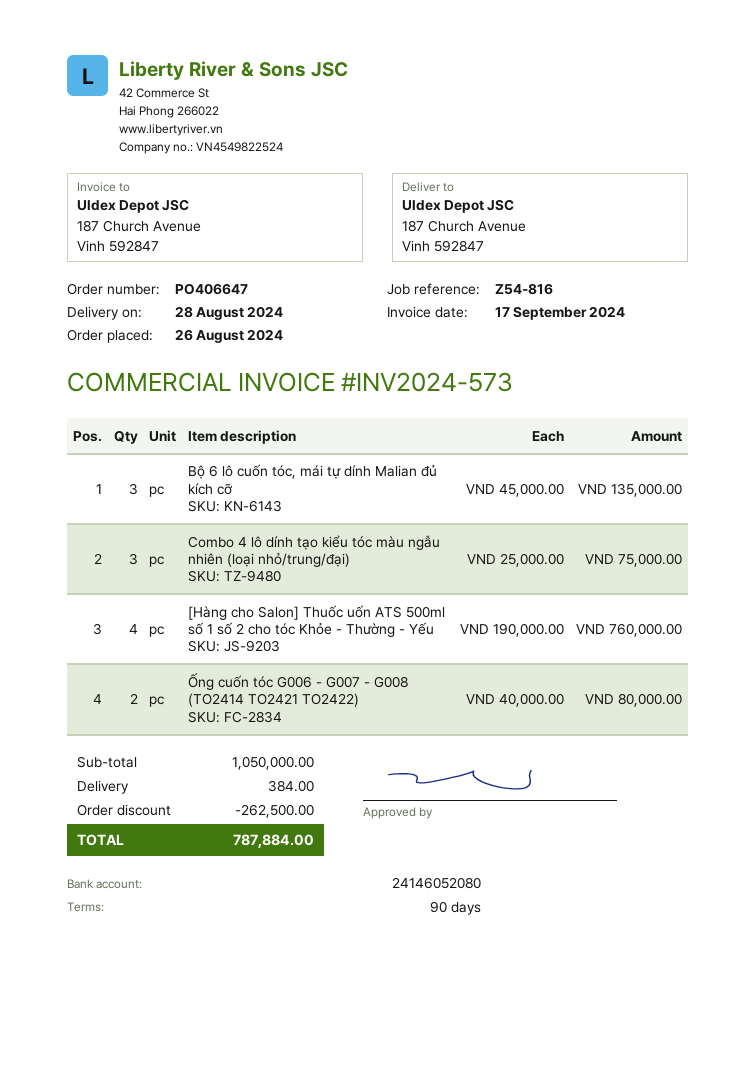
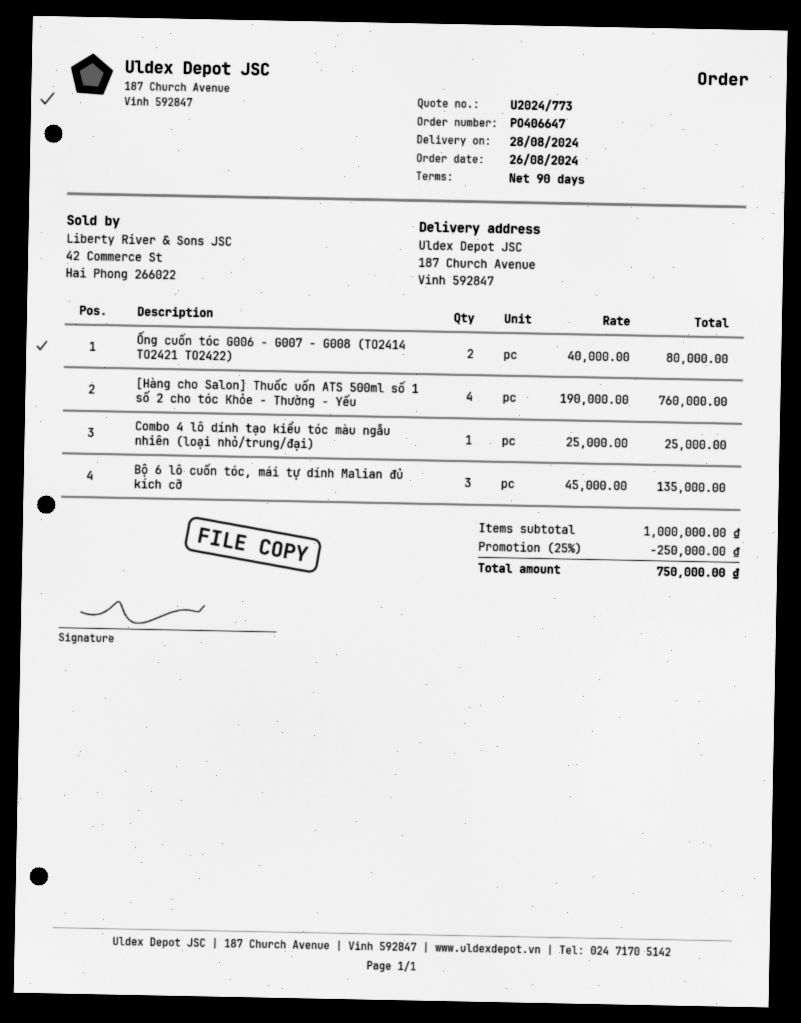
Combo 4 lô dính tạo kiểu tóc màu ngẫu nhiên (loại nhỏ/trung/đại): 3 x 25000.00 = 75000.00 -> 1 x 25000.00 = 25000.00
subtotal: 1050000.00 -> 1000000.00
discount: 262500.00 -> 250000.00
shipping: 384.00 -> none
total: 787884.00 -> 750000.00

